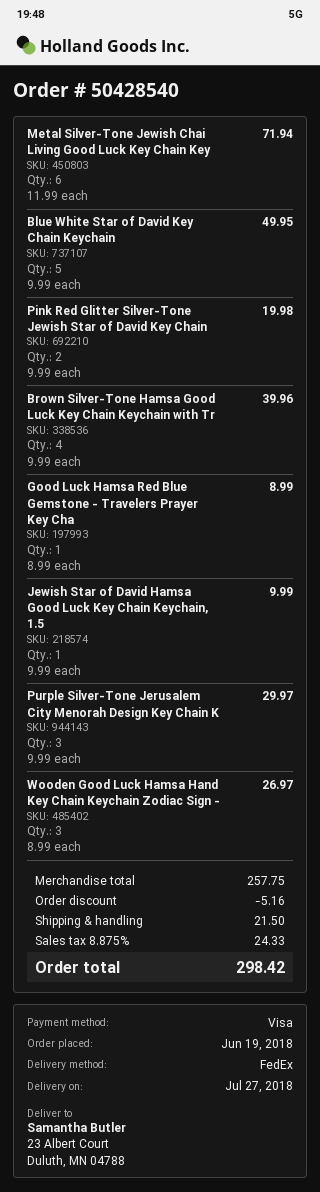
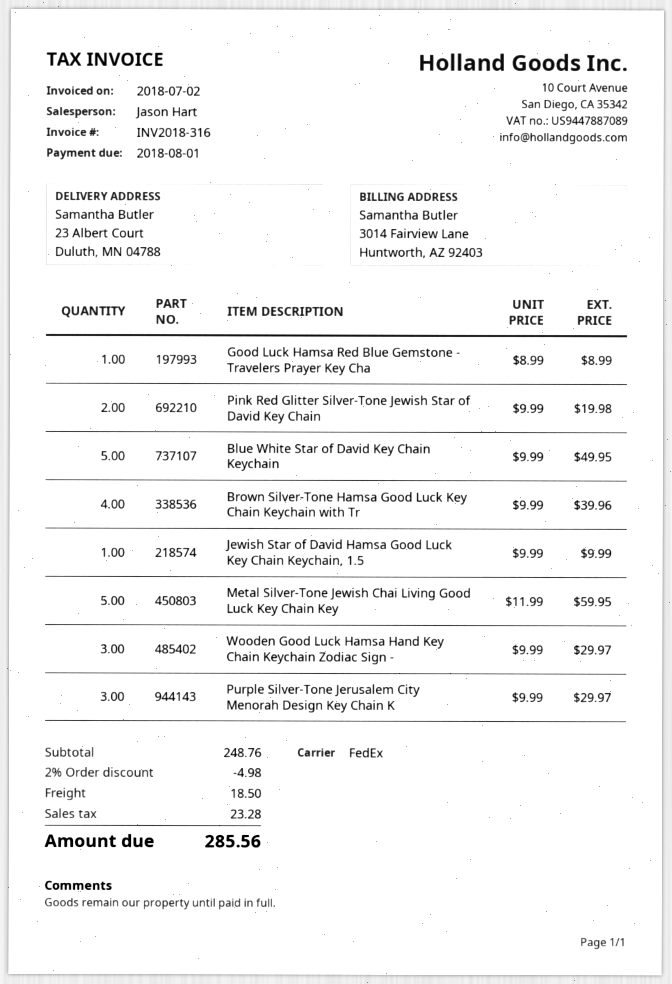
Metal Silver-Tone Jewish Chai Living Good Luck Key Chain Key: 6 x 11.99 = 71.94 -> 5 x 11.99 = 59.95
Wooden Good Luck Hamsa Hand Key Chain Keychain Zodiac Sign -: 3 x 8.99 = 26.97 -> 3 x 9.99 = 29.97
subtotal: 257.75 -> 248.76
discount: 5.16 -> 4.98
shipping: 21.50 -> 18.50
tax: 24.33 -> 23.28
total: 298.42 -> 285.56

